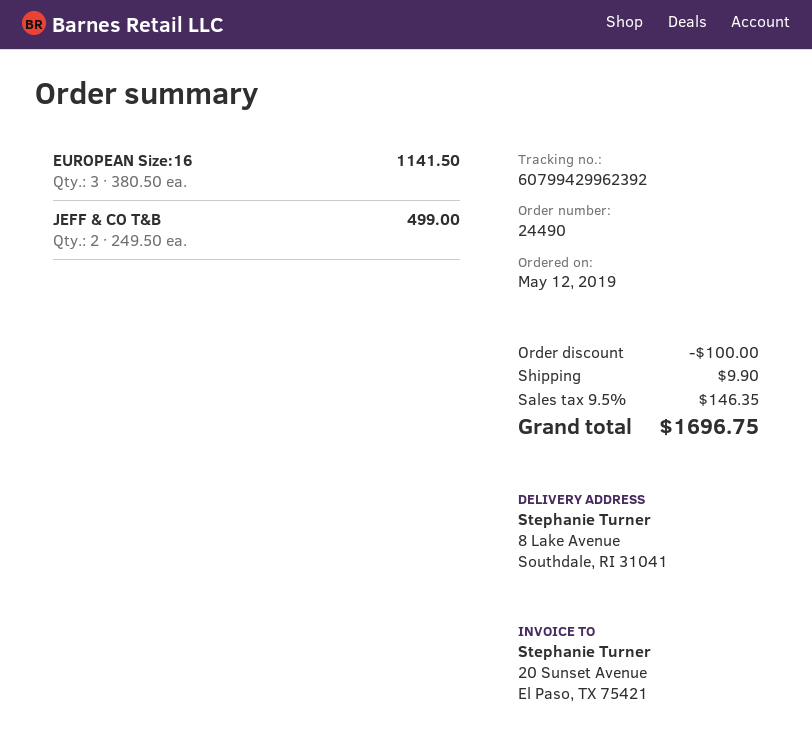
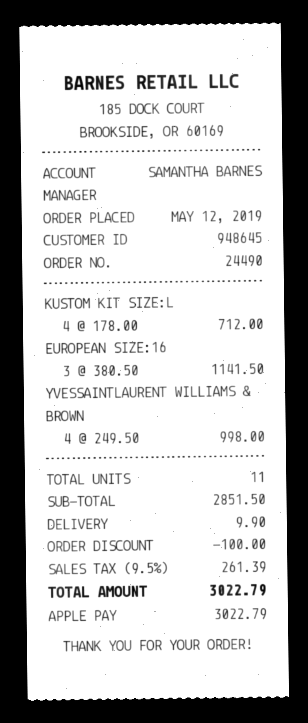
JEFF & CO T&B: 2 x 249.50 = 499.00 -> none
KUSTOM KIT SIZE:L: none -> 4 x 178.00 = 712.00
YVESSAINTLAURENT WILLIAMS & BROWN: none -> 4 x 249.50 = 998.00
tax: 9.5% = 146.35 -> 9.5% = 261.39
total: 1696.75 -> 3022.79

